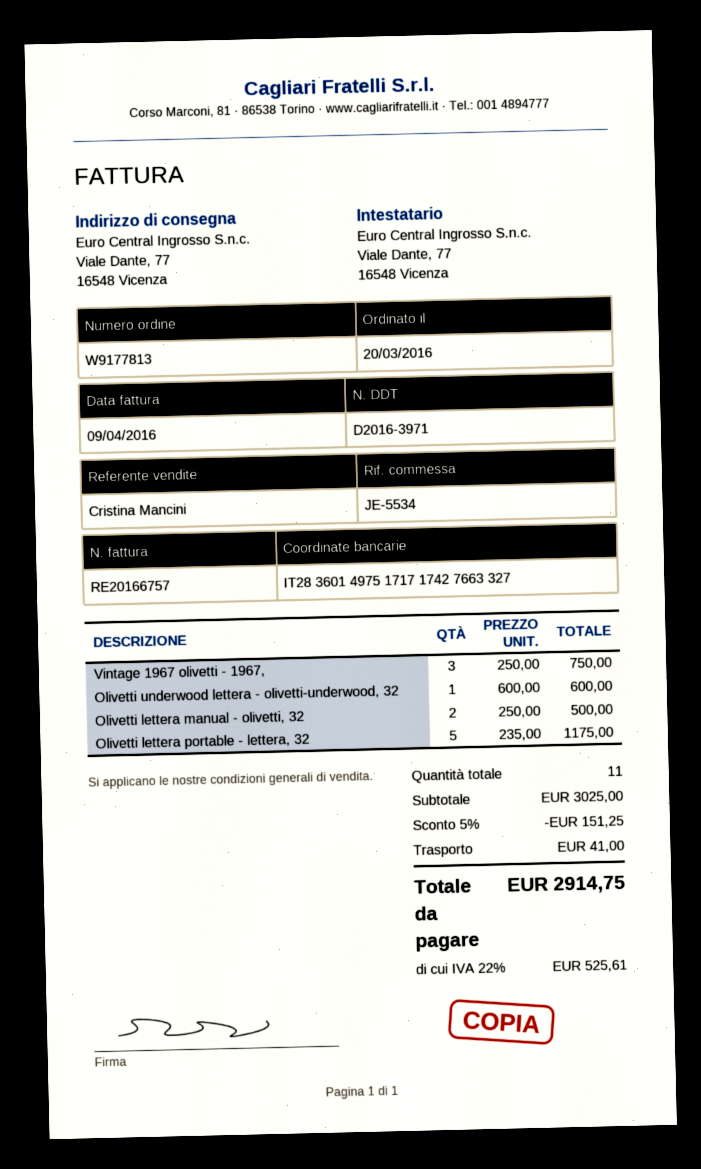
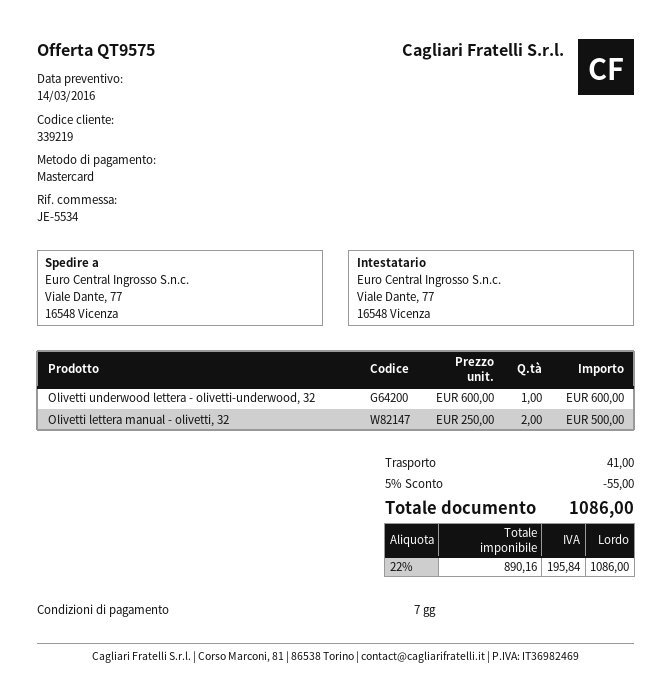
Vintage 1967 olivetti - 1967,: 3 x 250.00 = 750.00 -> none
Olivetti lettera portable - lettera, 32: 5 x 235.00 = 1175.00 -> none
discount: 5% = 151.25 -> 5% = 55.00
tax: 22% = 525.61 -> 22% = 195.84
total: 2914.75 -> 1086.00

